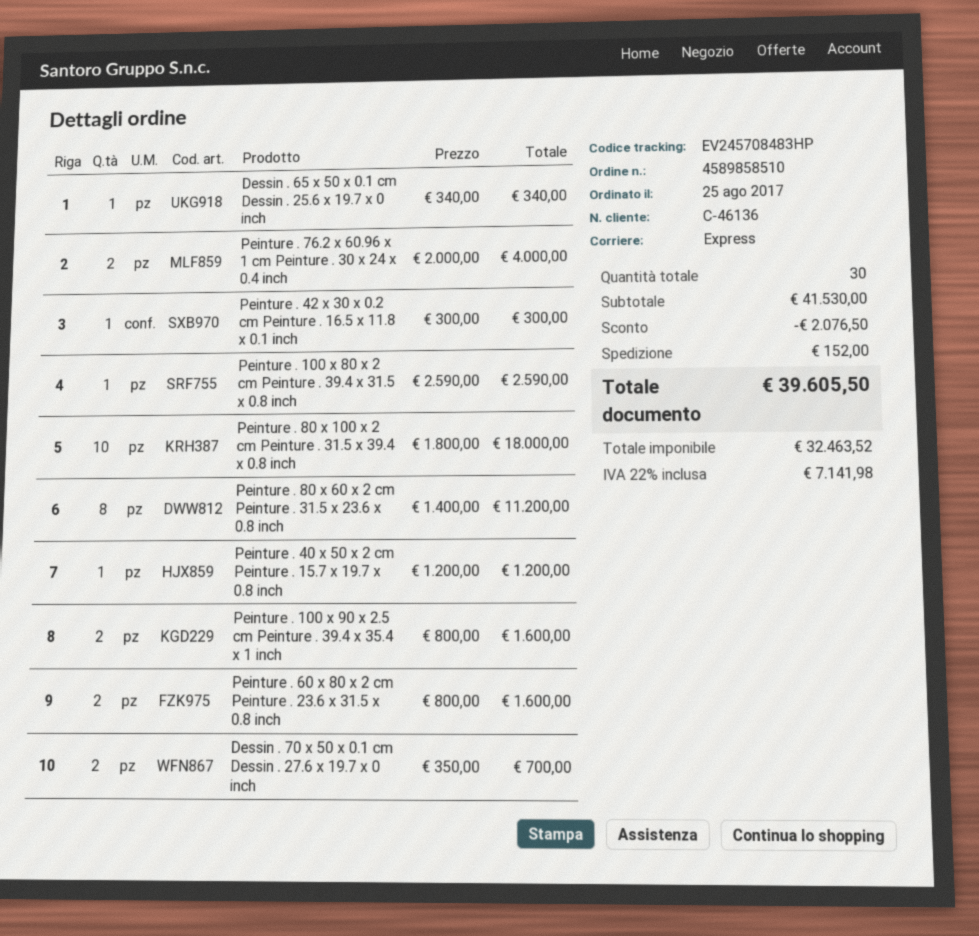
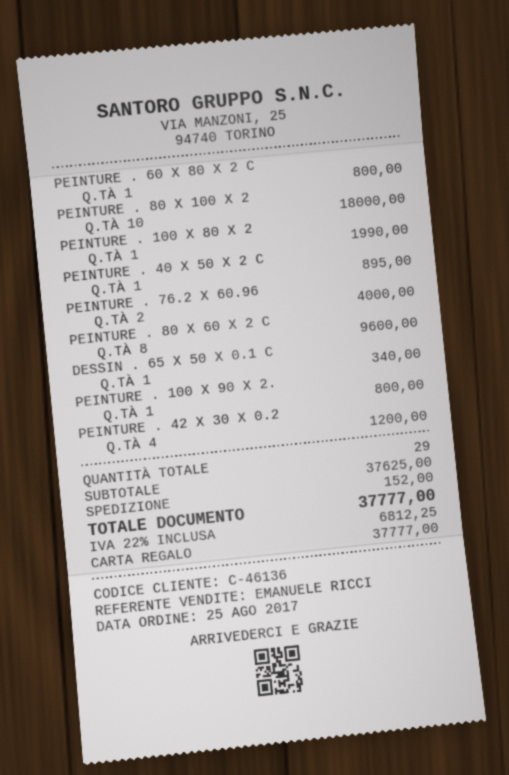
Peinture . 42 x 30 x 0.2 cm Peinture . 16.5 x 11.8 x 0.1 inch: 1 for 300.00 -> 4 for 1200.00
Peinture . 100 x 80 x 2 cm Peinture . 39.4 x 31.5 x 0.8 inch: 1 for 2590.00 -> 1 for 1990.00
Peinture . 80 x 60 x 2 cm Peinture . 31.5 x 23.6 x 0.8 inch: 8 for 11200.00 -> 8 for 9600.00
Peinture . 40 x 50 x 2 cm Peinture . 15.7 x 19.7 x 0.8 inch: 1 for 1200.00 -> 1 for 895.00
Peinture . 100 x 90 x 2.5 cm Peinture . 39.4 x 35.4 x 1 inch: 2 for 1600.00 -> 1 for 800.00
Peinture . 60 x 80 x 2 cm Peinture . 23.6 x 31.5 x 0.8 inch: 2 for 1600.00 -> 1 for 800.00
Dessin . 70 x 50 x 0.1 cm Dessin . 27.6 x 19.7 x 0 inch: 2 for 700.00 -> none
total quantity: 30 -> 29
subtotal: 41530.00 -> 37625.00
discount: 2076.50 -> none
tax: 22% = 7141.98 -> 22% = 6812.25
total: 39605.50 -> 37777.00

